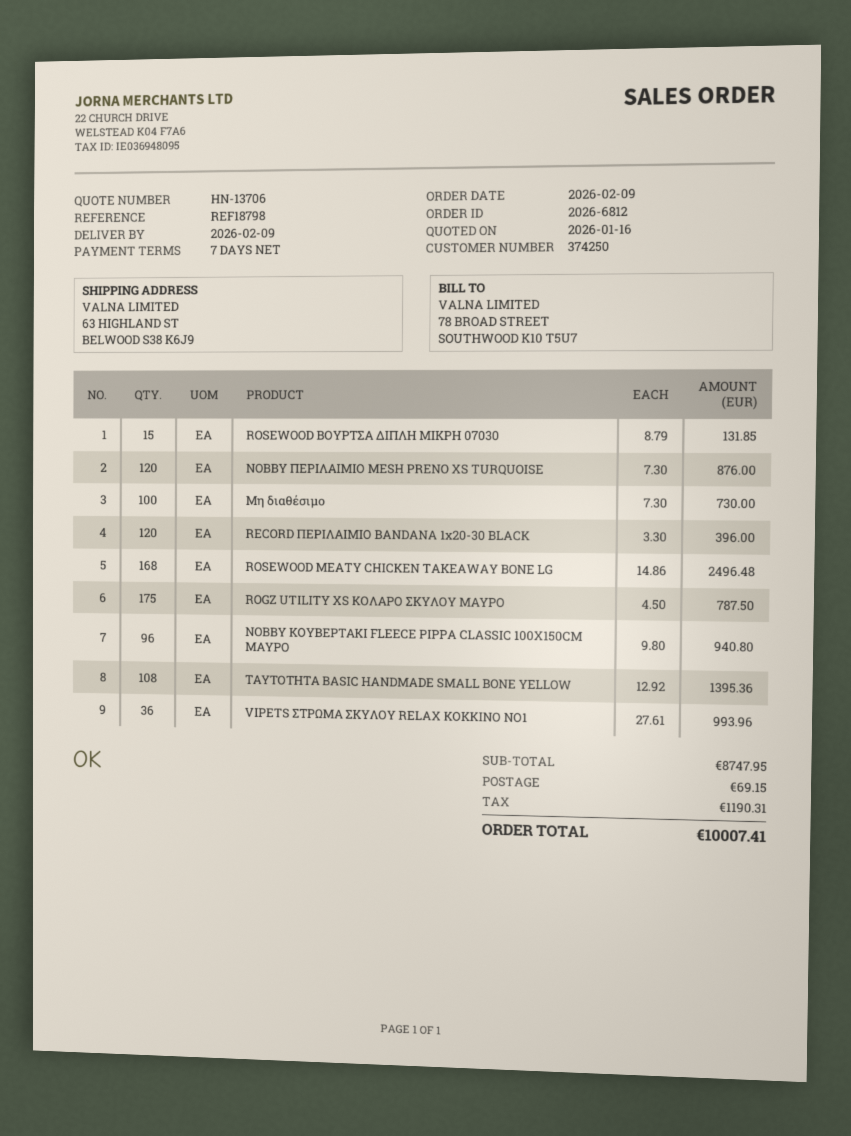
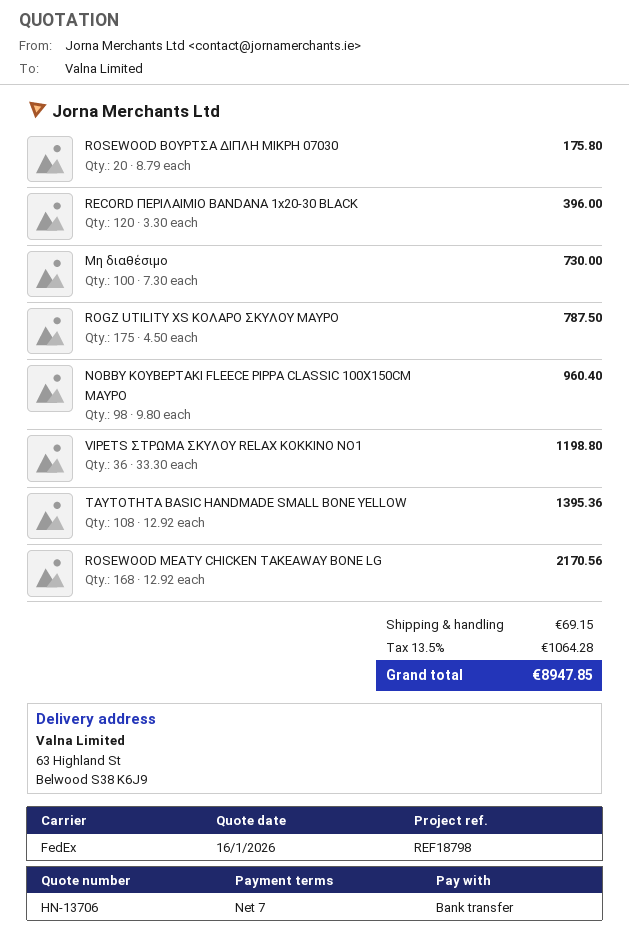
ROSEWOOD ΒΟΥΡΤΣΑ ΔΙΠΛΗ ΜΙΚΡΗ 07030: 15 x 8.79 = 131.85 -> 20 x 8.79 = 175.80
NOBBY ΠΕΡΙΛΑΙΜΙΟ MESH PRENO XS TURQUOISE: 120 x 7.30 = 876.00 -> none
ROSEWOOD MEATY CHICKEN TAKEAWAY BONE LG: 168 x 14.86 = 2496.48 -> 168 x 12.92 = 2170.56
NOBBY ΚΟΥΒΕΡΤΑΚΙ FLEECE PIPPA CLASSIC 100X150CM ΜΑΥΡΟ: 96 x 9.80 = 940.80 -> 98 x 9.80 = 960.40
VIPETS ΣΤΡΩΜΑ ΣΚΥΛΟΥ RELAX ΚΟΚΚΙΝΟ ΝΟ1: 36 x 27.61 = 993.96 -> 36 x 33.30 = 1198.80
tax: 1190.31 -> 1064.28
total: 10007.41 -> 8947.85

